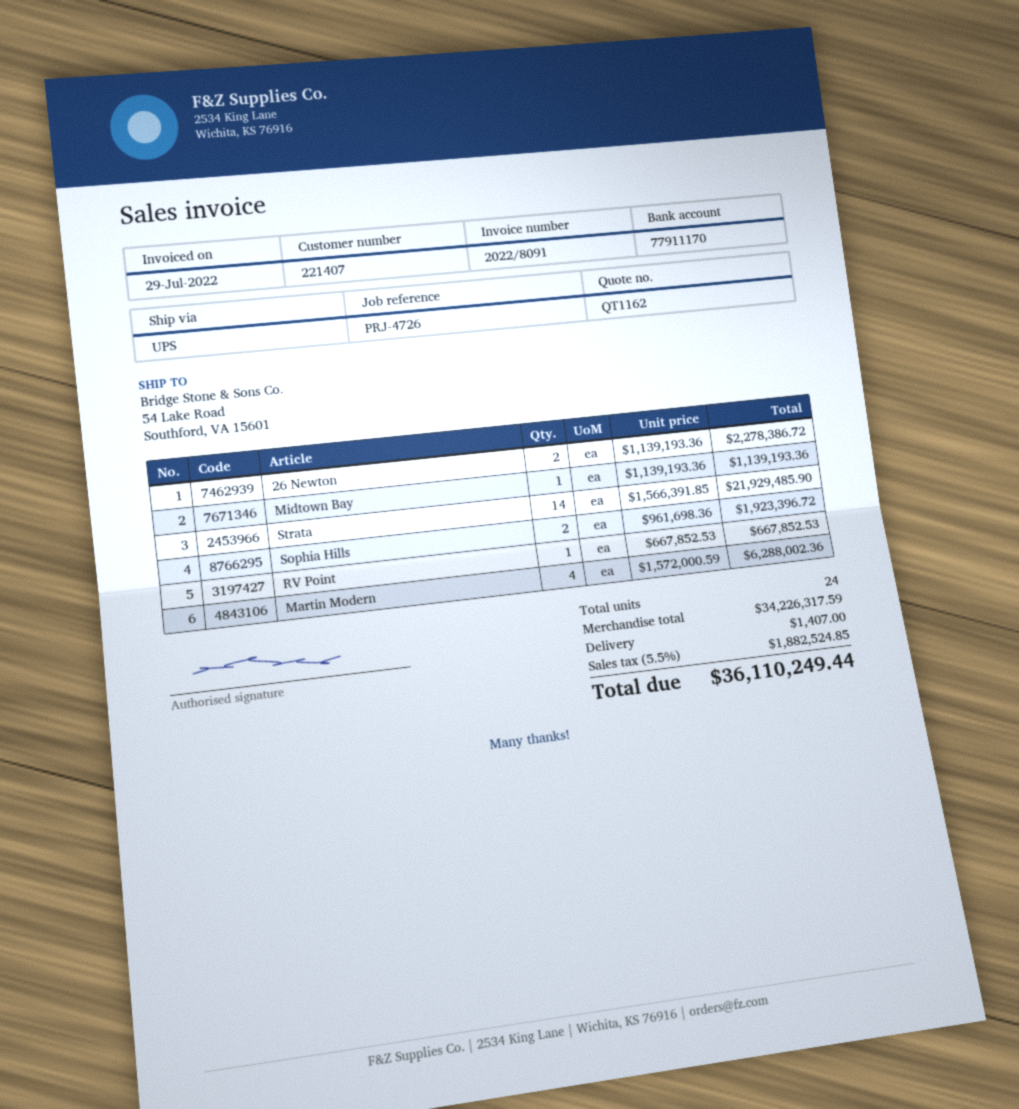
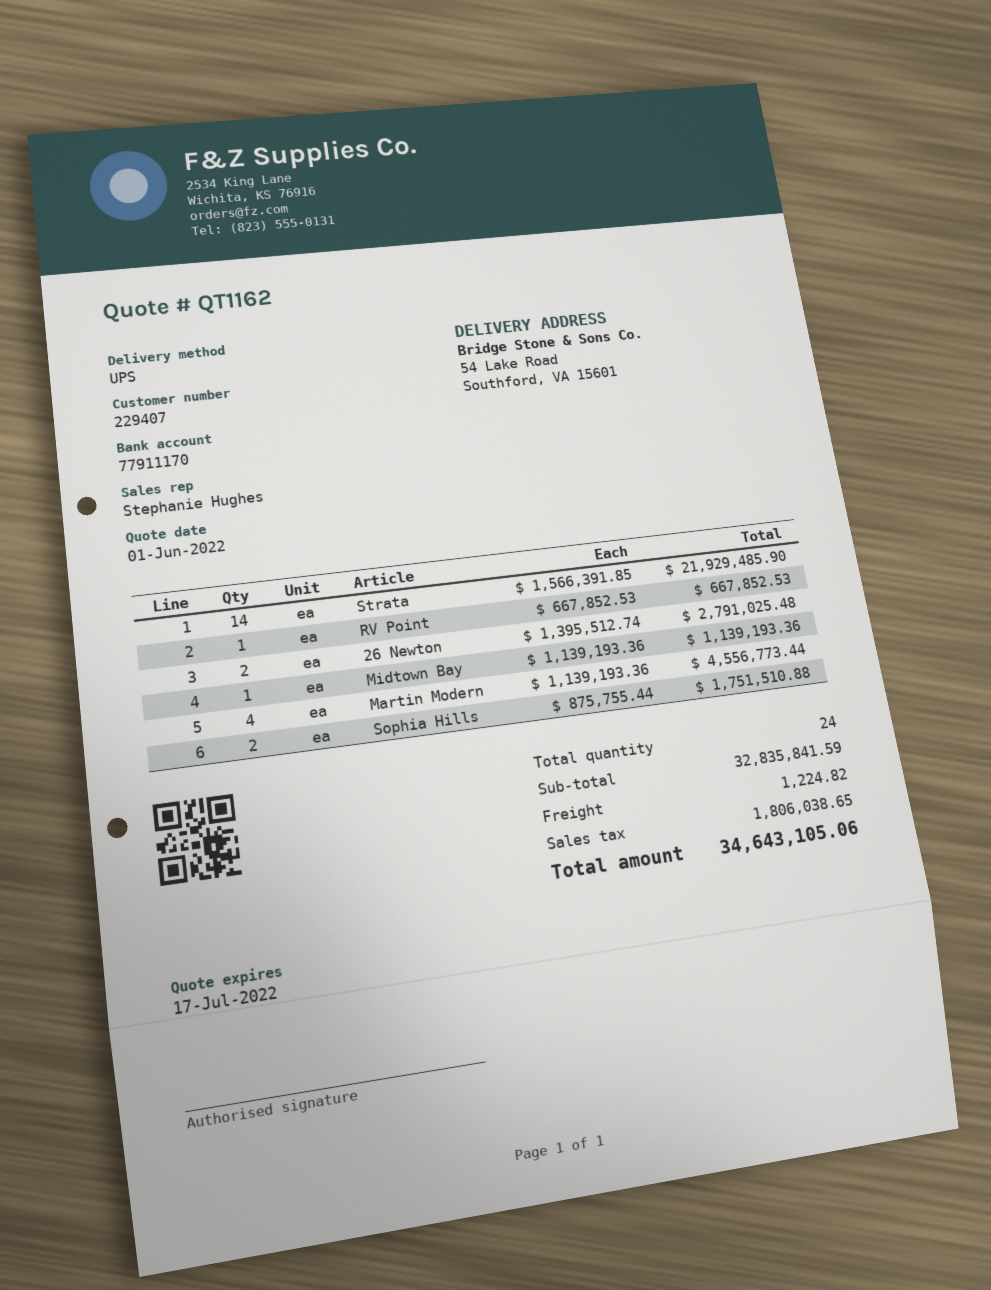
customer number: 221407 -> 229407
26 Newton: 2 x 1139193.36 = 2278386.72 -> 2 x 1395512.74 = 2791025.48
Sophia Hills: 2 x 961698.36 = 1923396.72 -> 2 x 875755.44 = 1751510.88
Martin Modern: 4 x 1572000.59 = 6288002.36 -> 4 x 1139193.36 = 4556773.44
subtotal: 34226317.59 -> 32835841.59
shipping: 1407.00 -> 1224.82
tax: 1882524.85 -> 1806038.65
total: 36110249.44 -> 34643105.06

